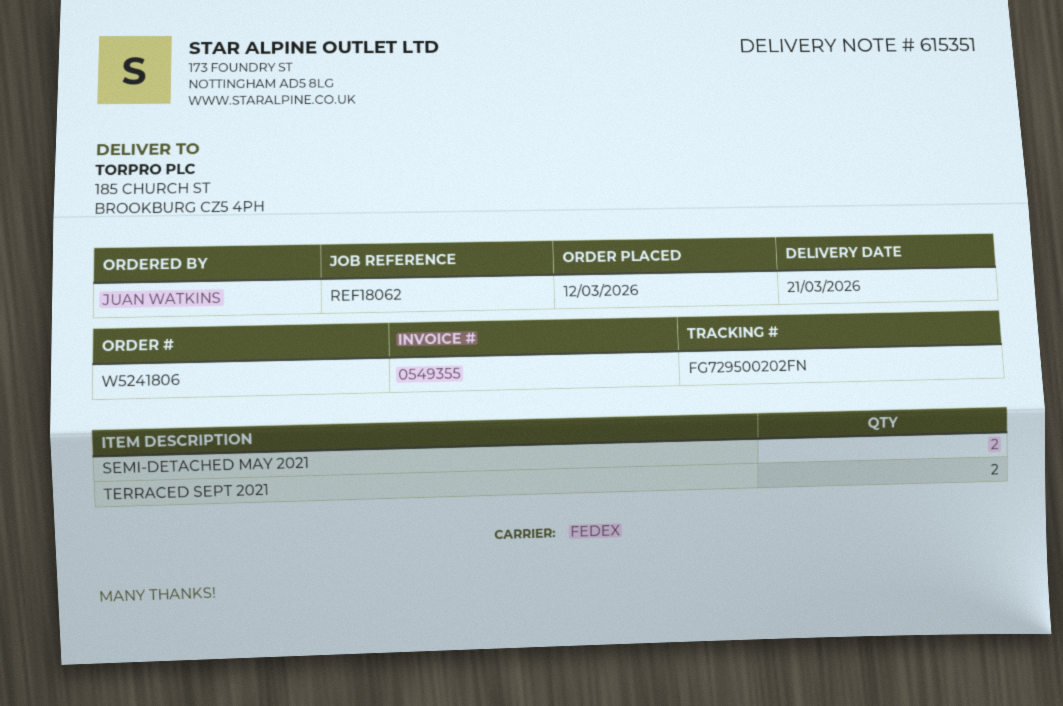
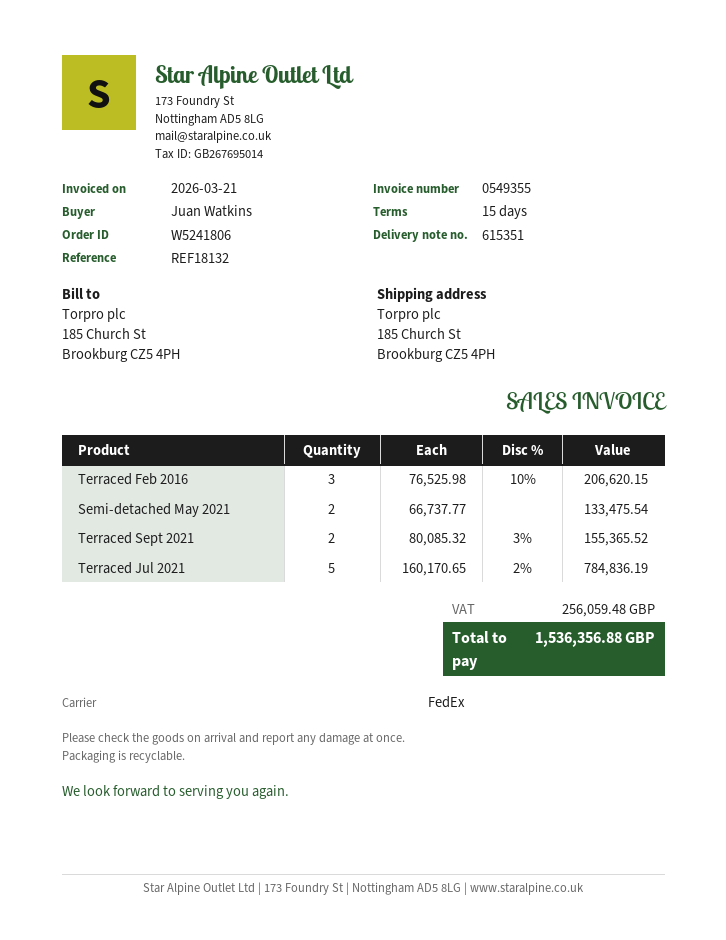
reference: REF18062 -> REF18132
Terraced Feb 2016: none -> 3
Terraced Jul 2021: none -> 5

